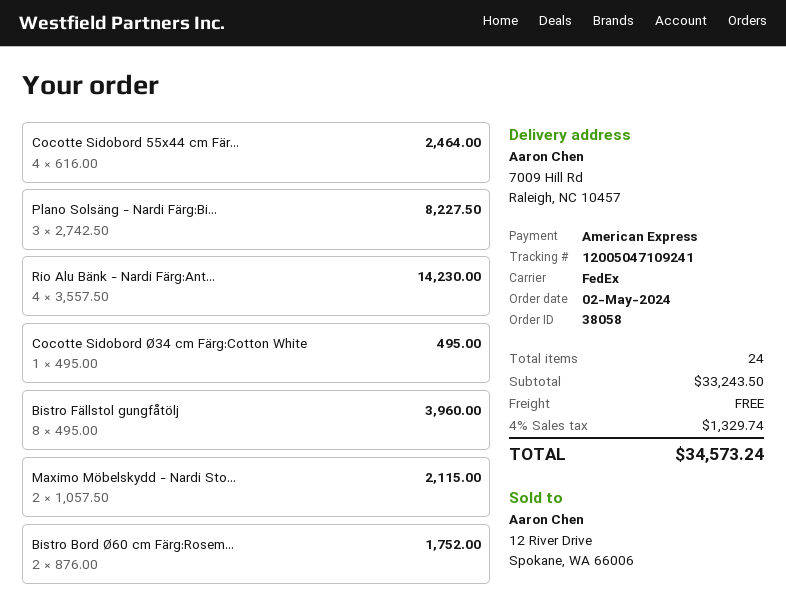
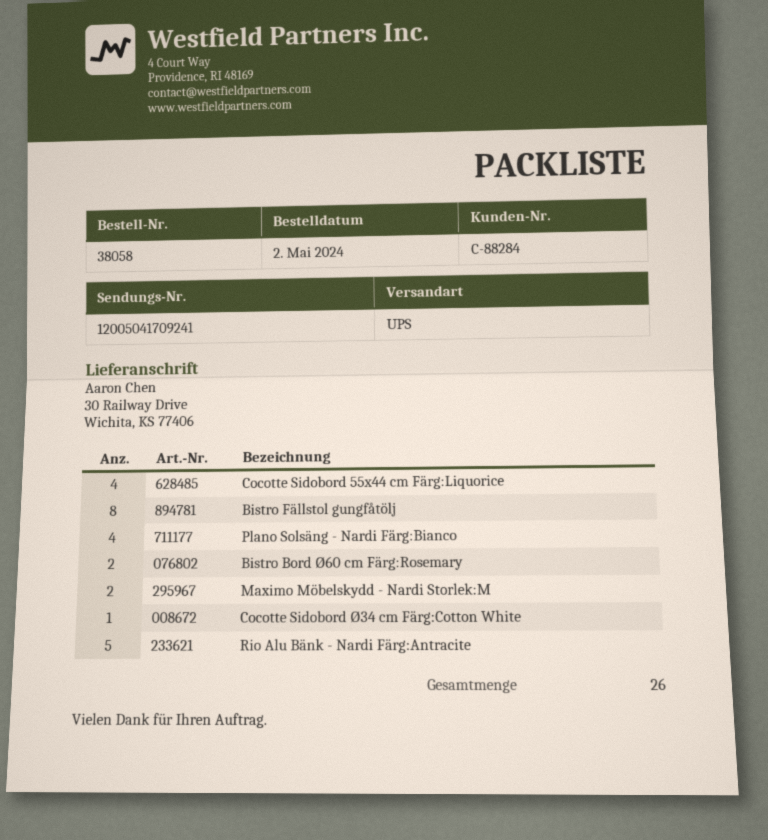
shipping method: FedEx -> UPS
tracking number: 12005047109241 -> 12005041709241
ship to: 7009 Hill Rd, Raleigh, NC 10457 -> 30 Railway Drive, Wichita, KS 77406
Plano Solsäng - Nardi Färg:Bi...: 3 -> 4
Rio Alu Bänk - Nardi Färg:Ant...: 4 -> 5
total quantity: 24 -> 26

